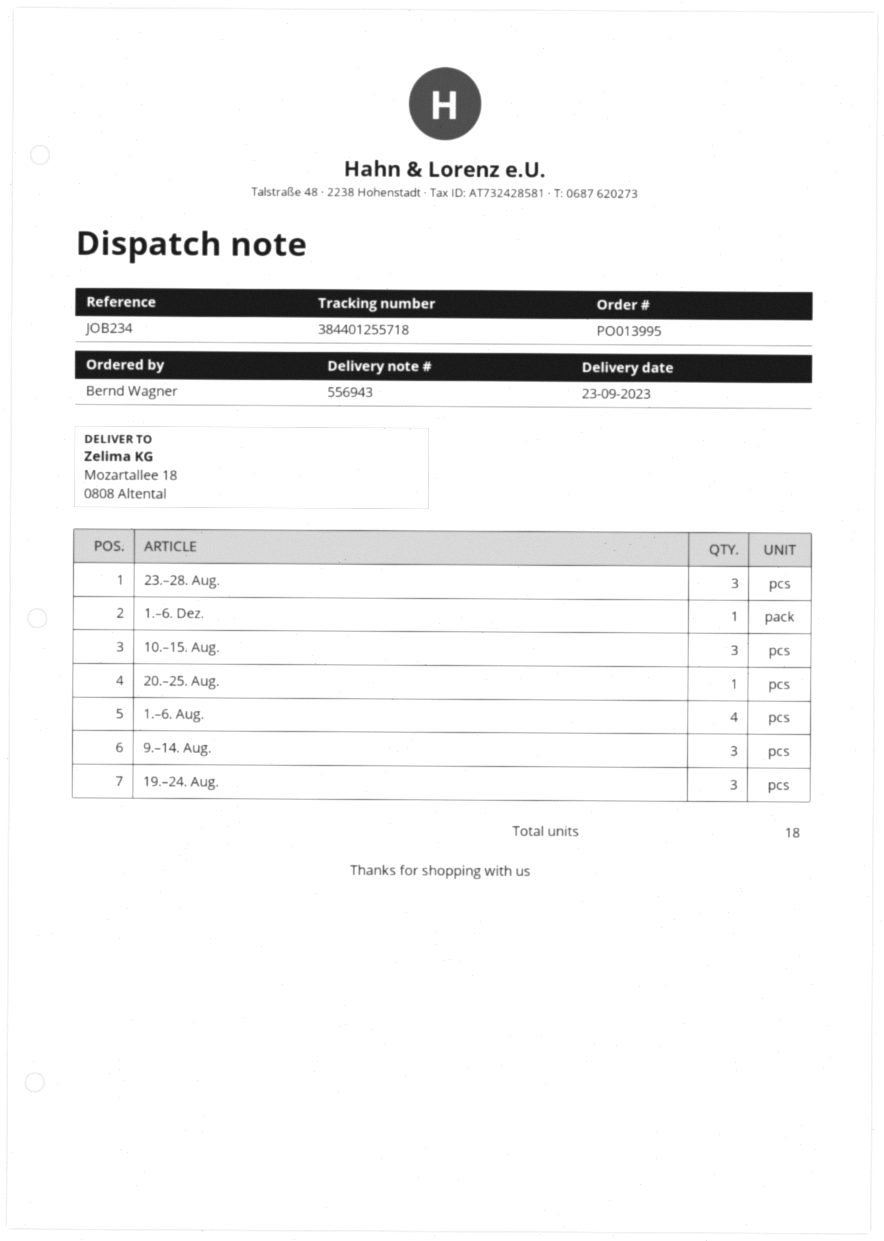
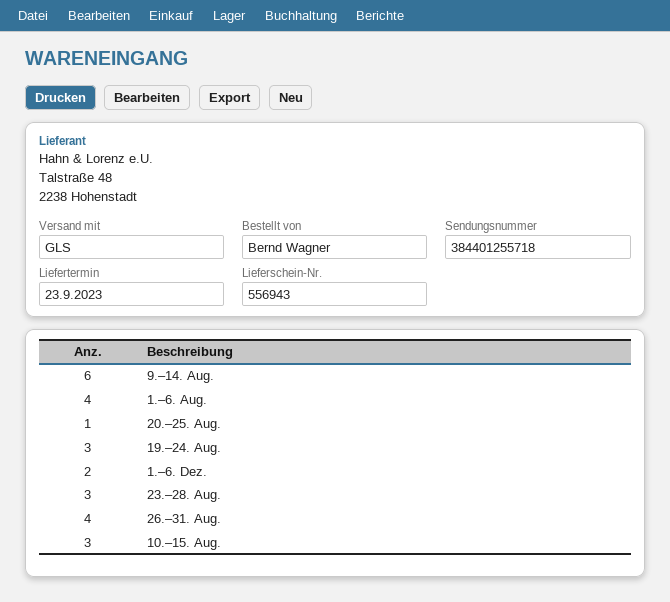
1.–6. Dez.: 1 -> 2
9.–14. Aug.: 3 -> 6
26.–31. Aug.: none -> 4

